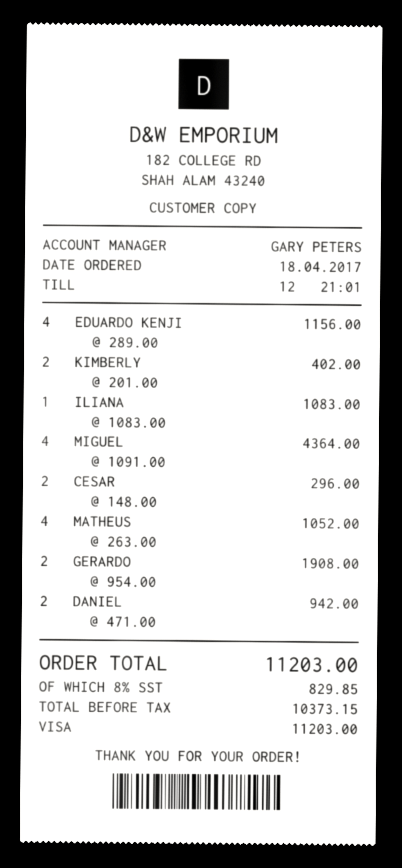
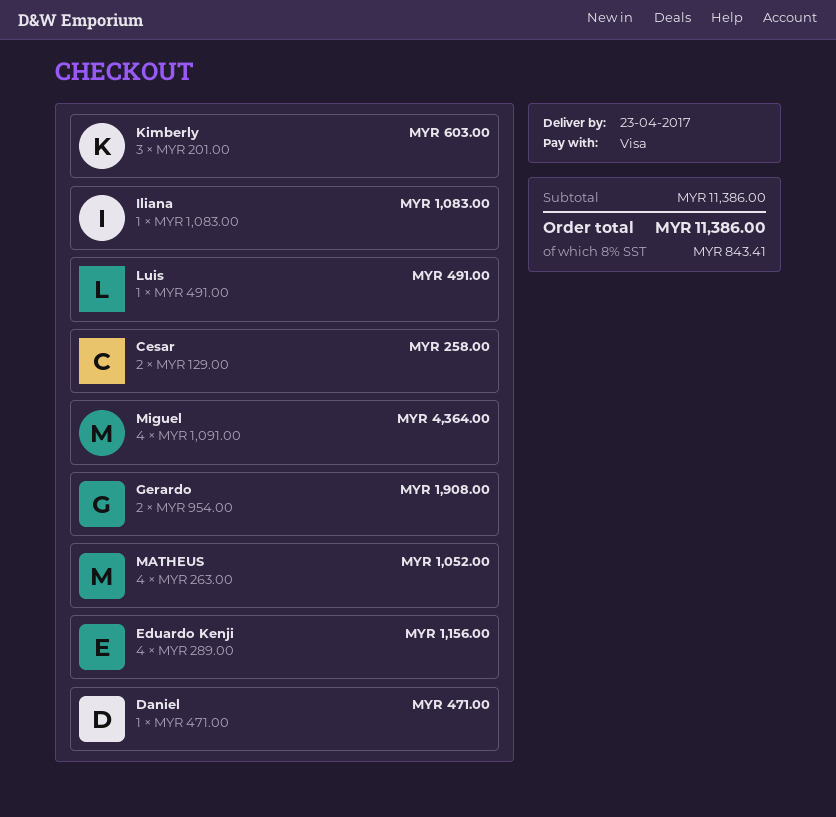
KIMBERLY: 2 x 201.00 = 402.00 -> 3 x 201.00 = 603.00
CESAR: 2 x 148.00 = 296.00 -> 2 x 129.00 = 258.00
DANIEL: 2 x 471.00 = 942.00 -> 1 x 471.00 = 471.00
Luis: none -> 1 x 491.00 = 491.00
tax: 8% = 829.85 -> 8% = 843.41
total: 11203.00 -> 11386.00

